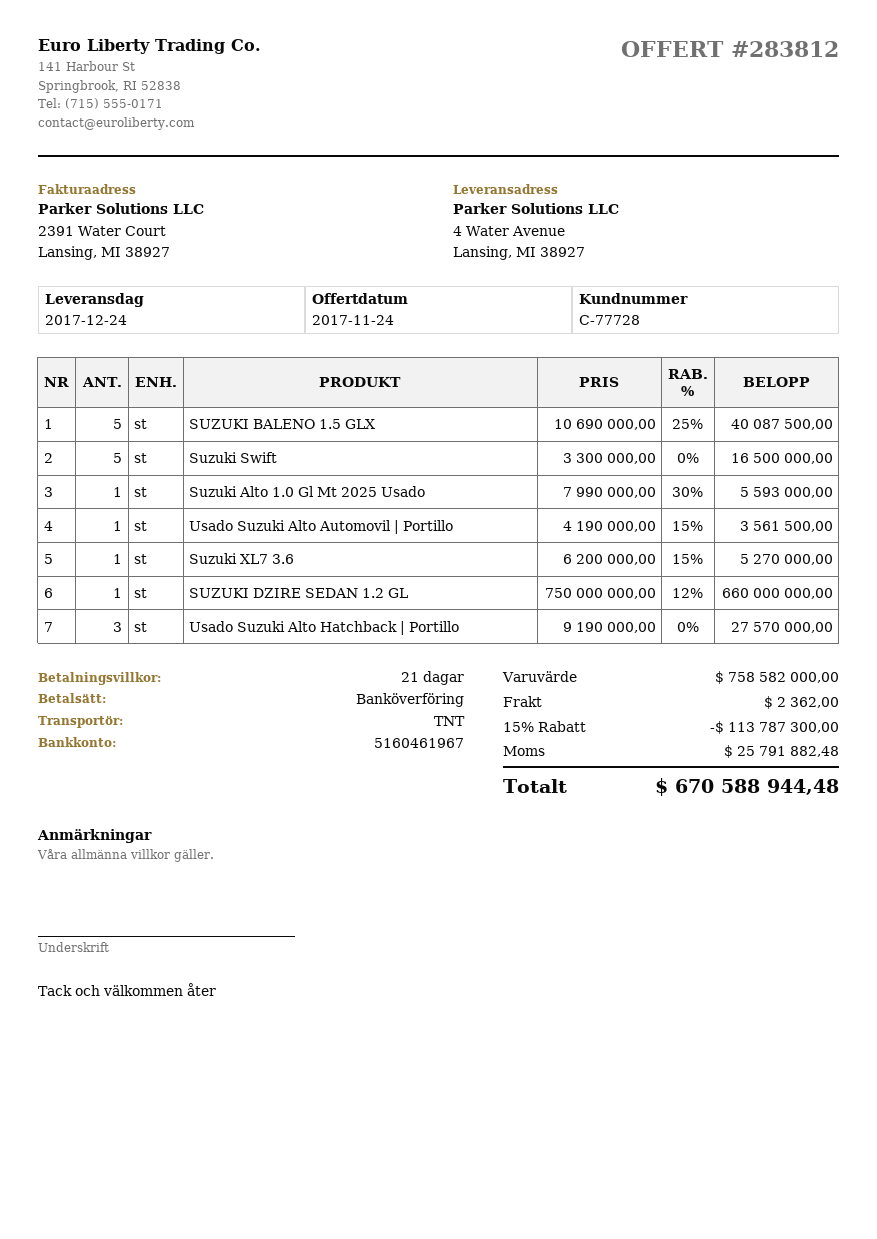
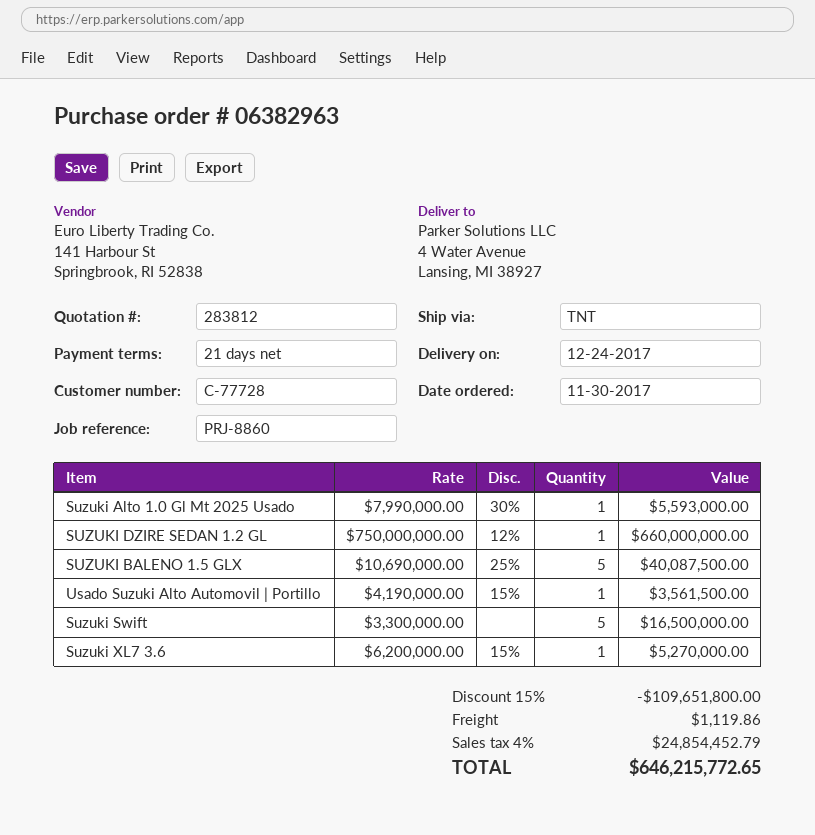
Usado Suzuki Alto Hatchback | Portillo: 3 x 9190000.00 = 27570000.00 -> none
discount: 15% = 113787300.00 -> 15% = 109651800.00
shipping: 2362.00 -> 1119.86
tax: 25791882.48 -> 24854452.79
total: 670588944.48 -> 646215772.65

